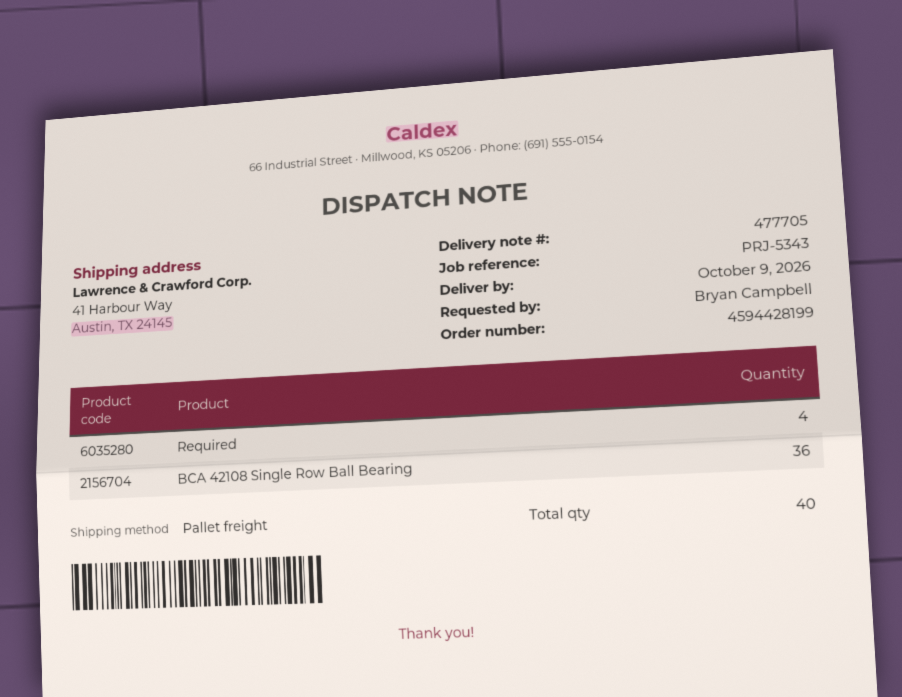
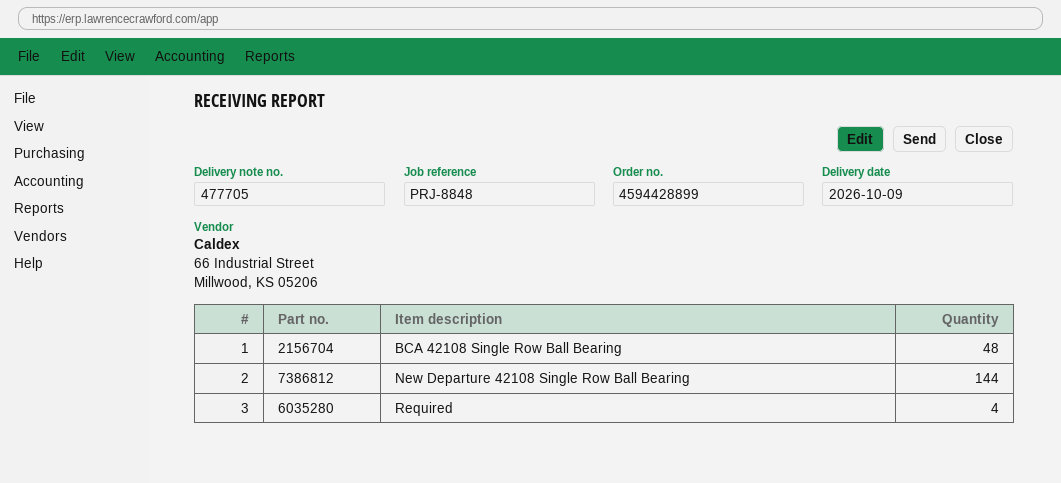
order number: 4594428199 -> 4594428899
reference: PRJ-5343 -> PRJ-8848
BCA 42108 Single Row Ball Bearing: 36 -> 48
New Departure 42108 Single Row Ball Bearing: none -> 144

